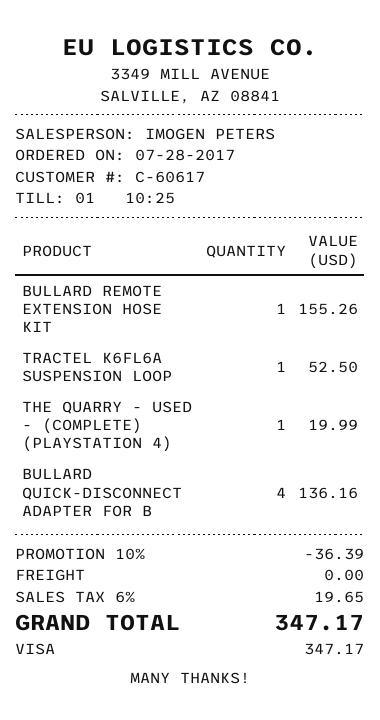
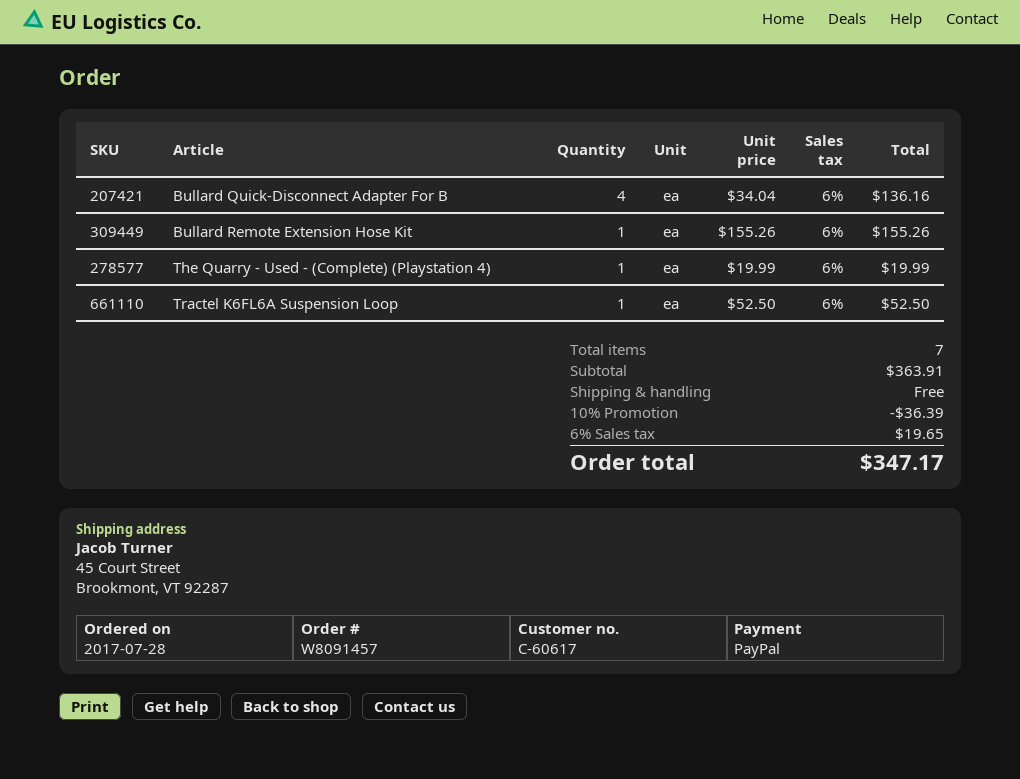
payment method: Visa -> PayPal

